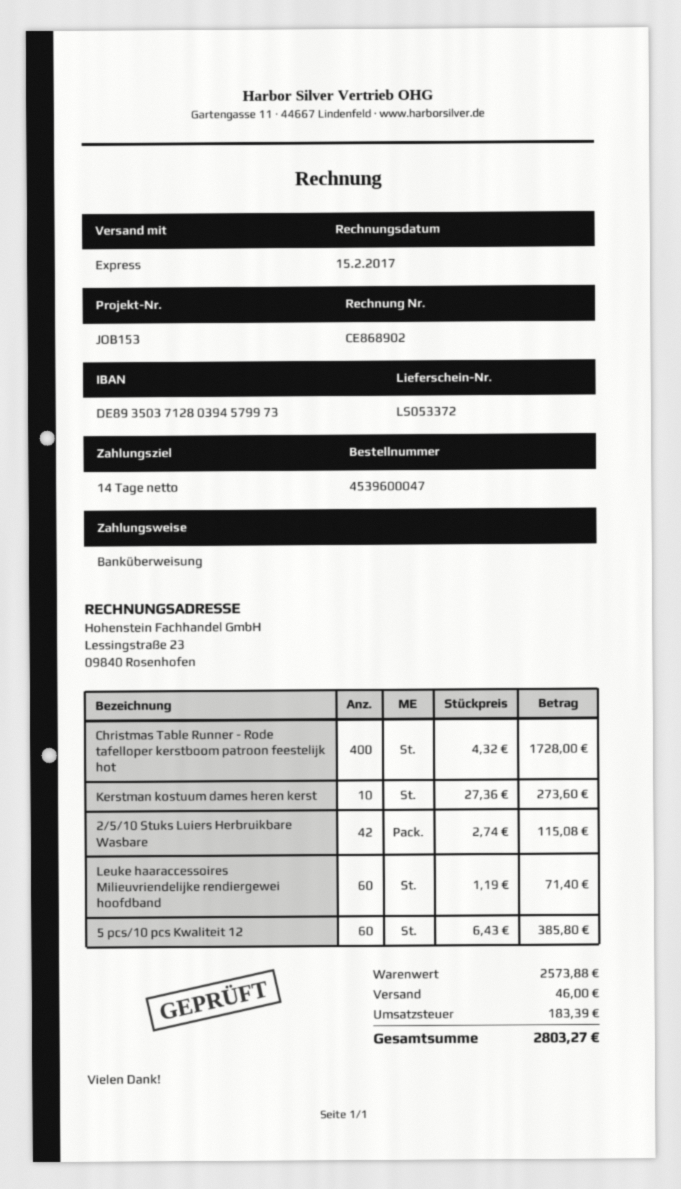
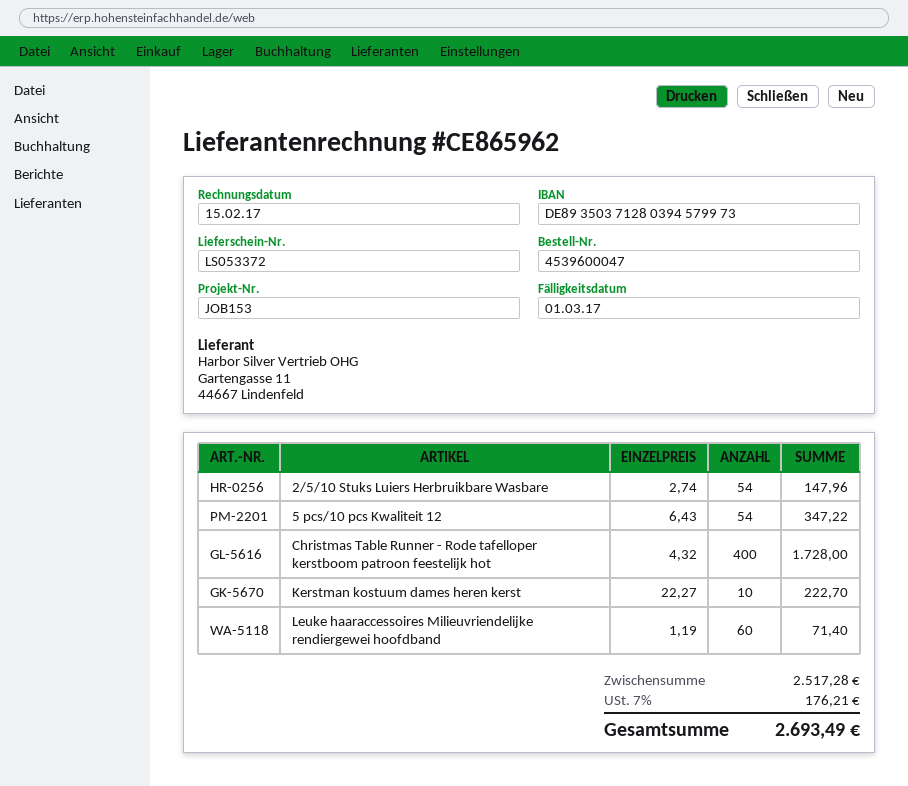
invoice number: CE868902 -> CE865962
Kerstman kostuum dames heren kerst: 10 x 27.36 = 273.60 -> 10 x 22.27 = 222.70
2/5/10 Stuks Luiers Herbruikbare Wasbare: 42 x 2.74 = 115.08 -> 54 x 2.74 = 147.96
5 pcs/10 pcs Kwaliteit 12: 60 x 6.43 = 385.80 -> 54 x 6.43 = 347.22
subtotal: 2573.88 -> 2517.28
shipping: 46.00 -> none
tax: 183.39 -> 176.21
total: 2803.27 -> 2693.49

